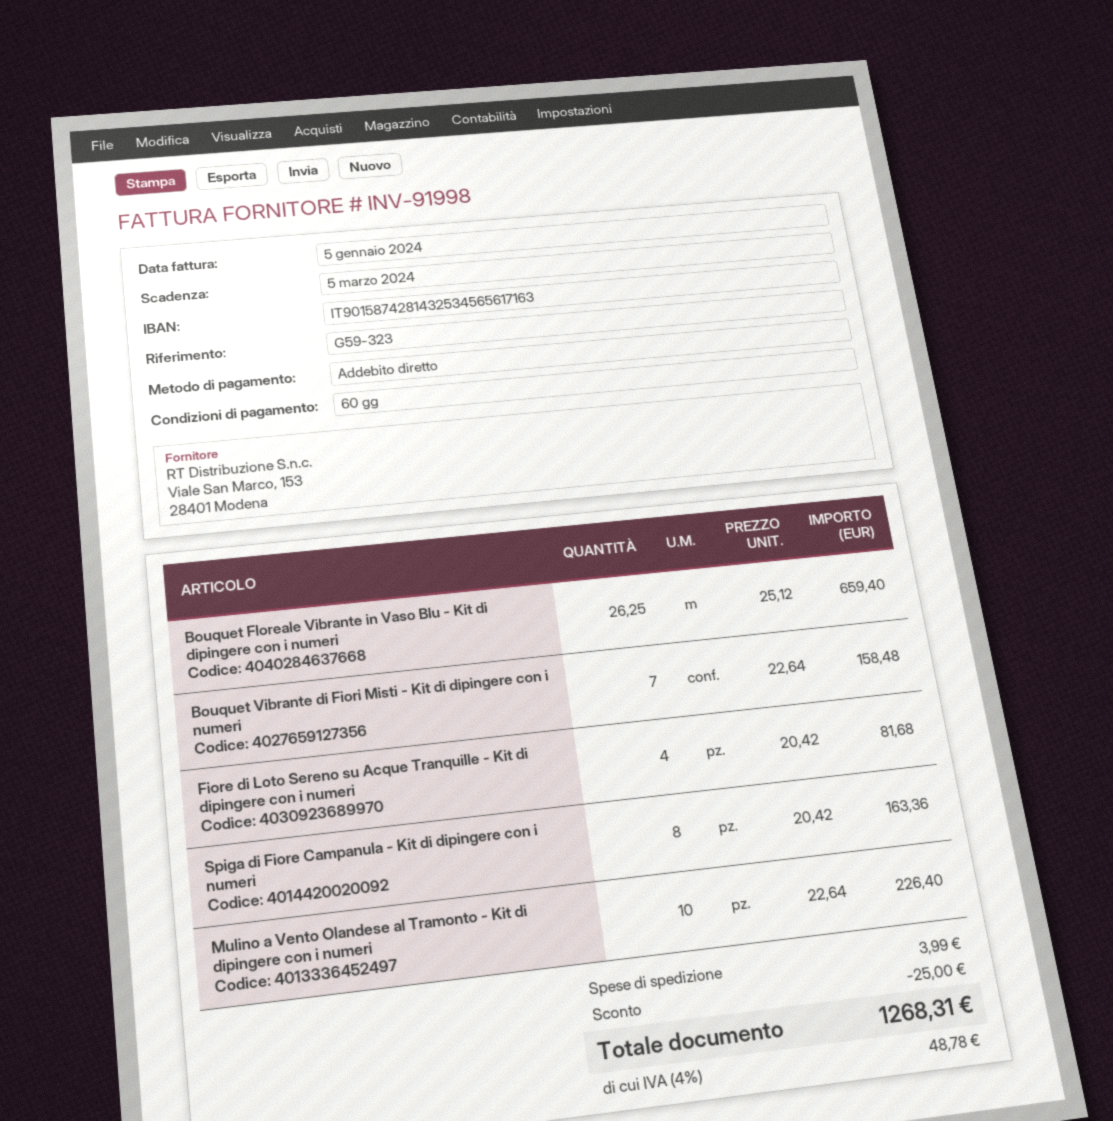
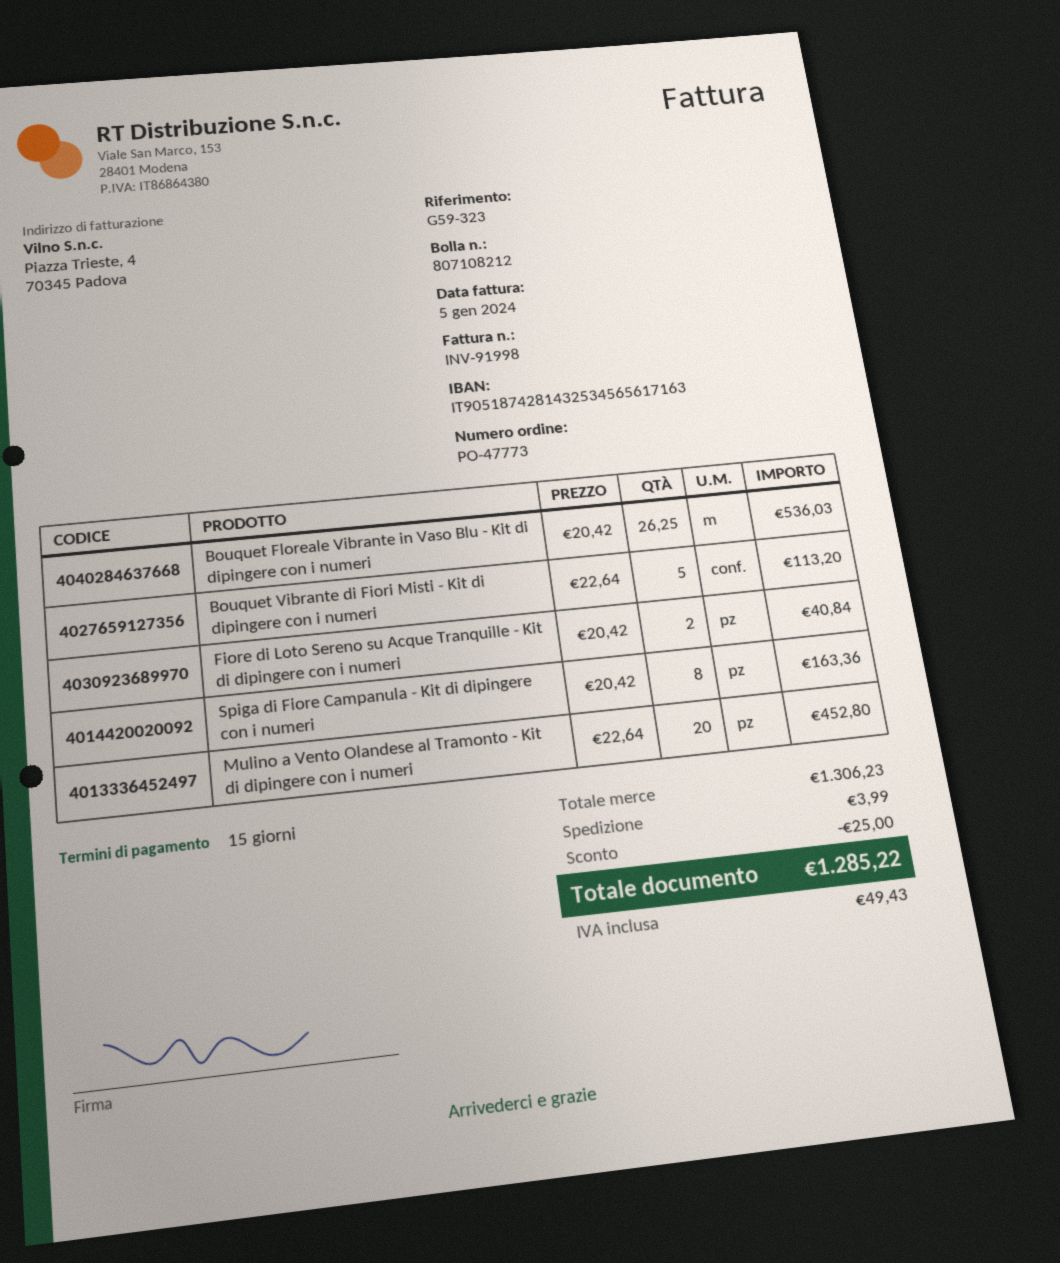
payment terms: 60 days -> 15 days
bank account: IT9015874281432534565617163 -> IT9051874281432534565617163
Bouquet Floreale Vibrante in Vaso Blu - Kit di dipingere con i numeri: 26.25 x 25.12 = 659.40 -> 26.25 x 20.42 = 536.03
Bouquet Vibrante di Fiori Misti - Kit di dipingere con i numeri: 7 x 22.64 = 158.48 -> 5 x 22.64 = 113.20
Fiore di Loto Sereno su Acque Tranquille - Kit di dipingere con i numeri: 4 x 20.42 = 81.68 -> 2 x 20.42 = 40.84
Mulino a Vento Olandese al Tramonto - Kit di dipingere con i numeri: 10 x 22.64 = 226.40 -> 20 x 22.64 = 452.80
tax: 48.78 -> 49.43
total: 1268.31 -> 1285.22

